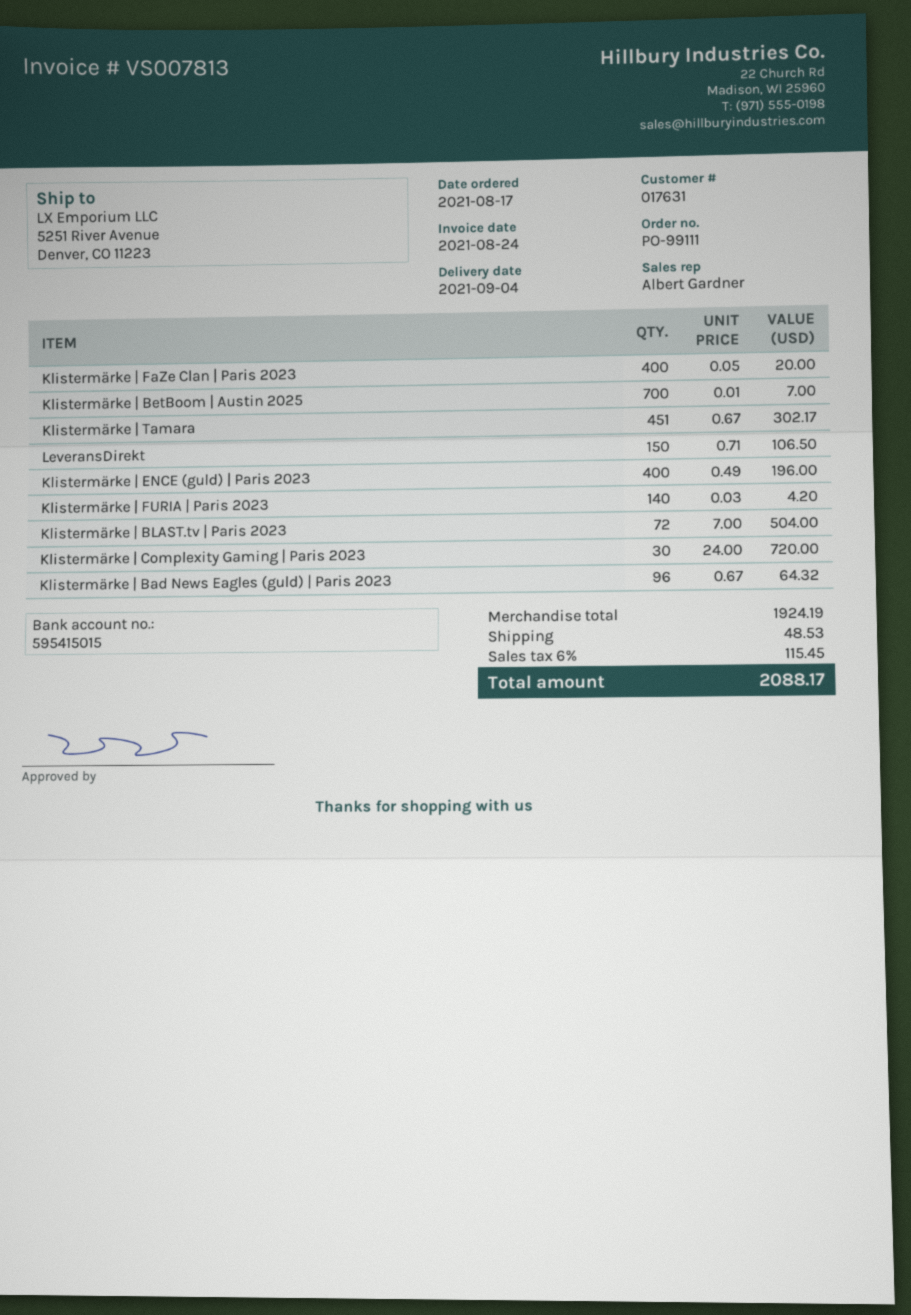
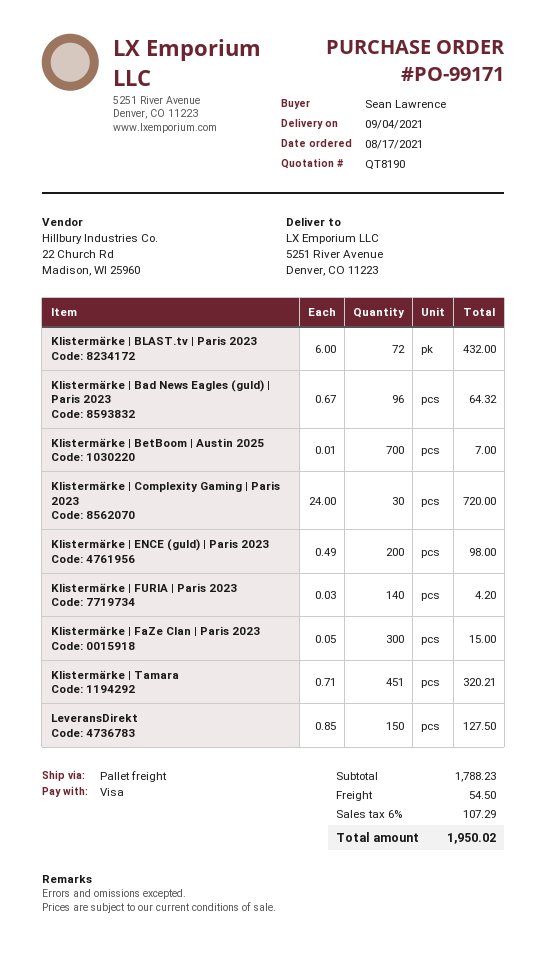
order number: PO-99111 -> PO-99171
Klistermärke | FaZe Clan | Paris 2023: 400 x 0.05 = 20.00 -> 300 x 0.05 = 15.00
Klistermärke | Tamara: 451 x 0.67 = 302.17 -> 451 x 0.71 = 320.21
LeveransDirekt: 150 x 0.71 = 106.50 -> 150 x 0.85 = 127.50
Klistermärke | ENCE (guld) | Paris 2023: 400 x 0.49 = 196.00 -> 200 x 0.49 = 98.00
Klistermärke | BLAST.tv | Paris 2023: 72 x 7.00 = 504.00 -> 72 x 6.00 = 432.00
subtotal: 1924.19 -> 1788.23
shipping: 48.53 -> 54.50
tax: 6% = 115.45 -> 6% = 107.29
total: 2088.17 -> 1950.02

